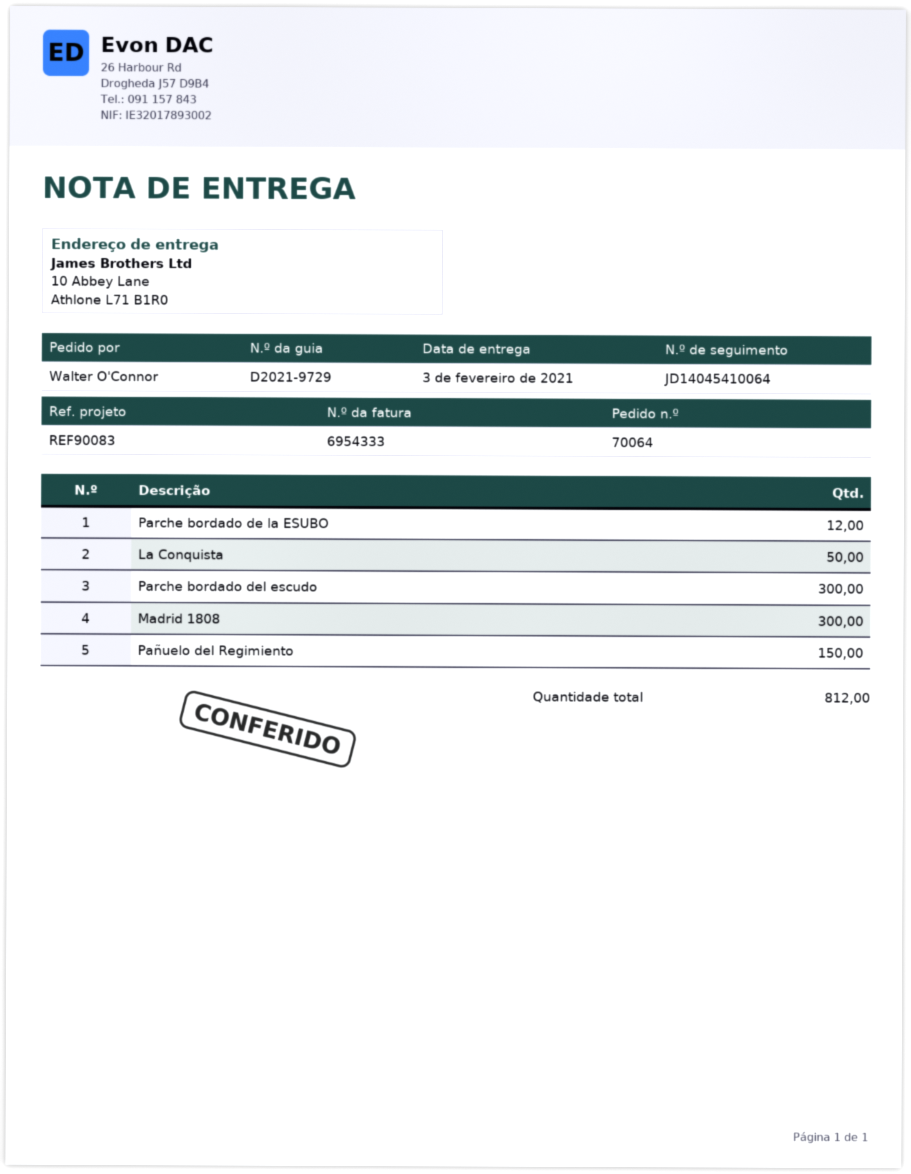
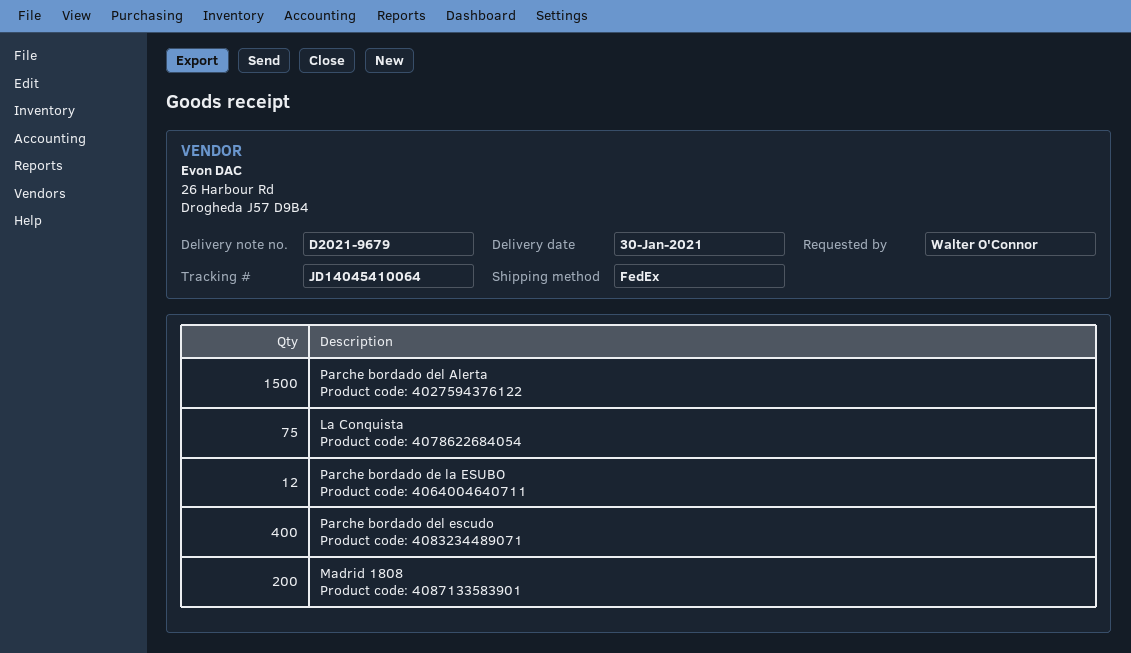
delivery note number: D2021-9729 -> D2021-9679
delivery date: 2021-02-03 -> 2021-01-30
La Conquista: 50 -> 75
Parche bordado del escudo: 300 -> 400
Madrid 1808: 300 -> 200
Pañuelo del Regimiento: 150 -> none
Parche bordado del Alerta: none -> 1500

